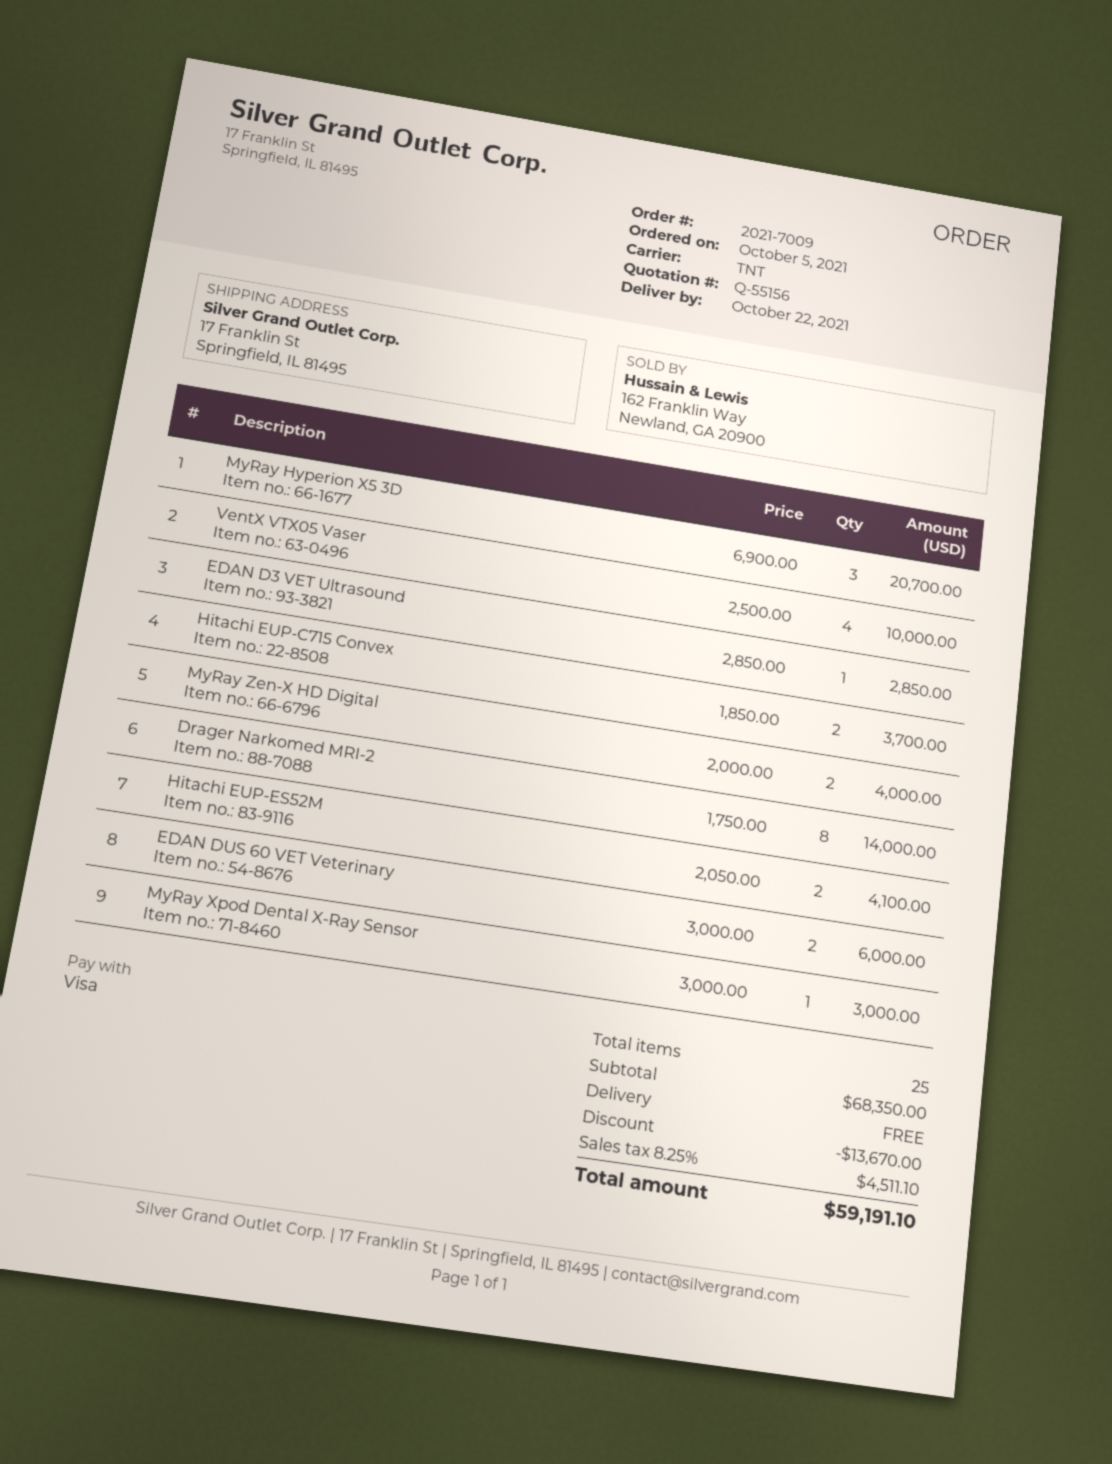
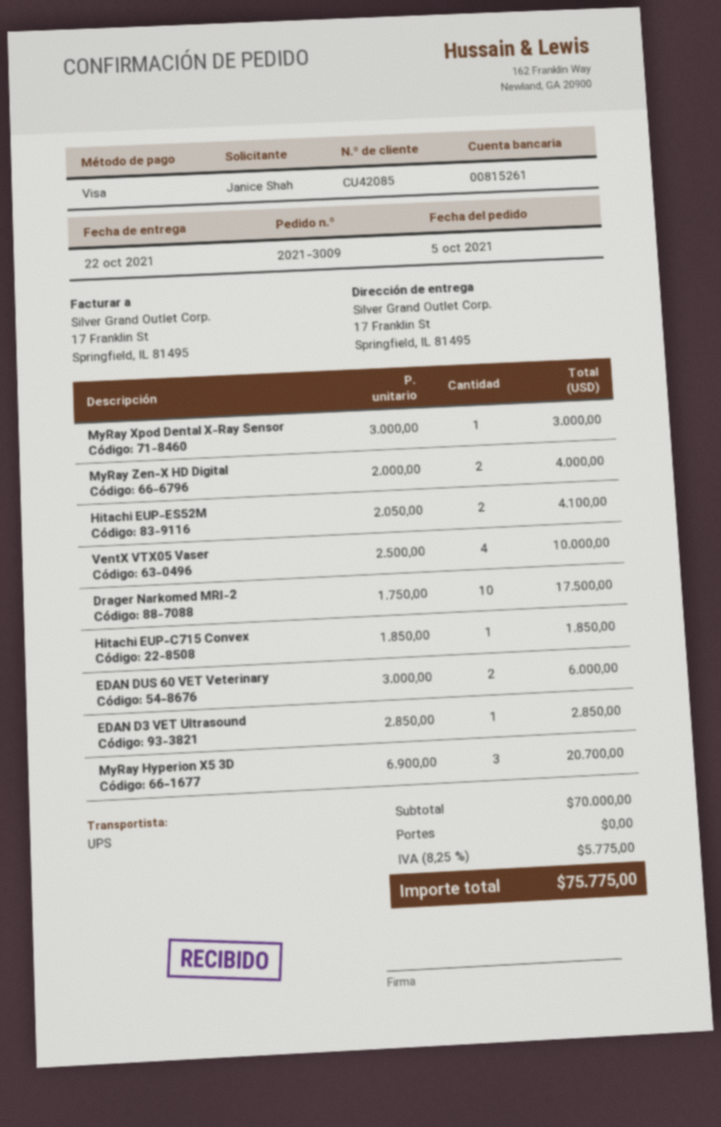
order number: 2021-7009 -> 2021-3009
shipping method: TNT -> UPS
Hitachi EUP-C715 Convex: 2 x 1850.00 = 3700.00 -> 1 x 1850.00 = 1850.00
Drager Narkomed MRI-2: 8 x 1750.00 = 14000.00 -> 10 x 1750.00 = 17500.00
subtotal: 68350.00 -> 70000.00
discount: 13670.00 -> none
tax: 8.25% = 4511.10 -> 8.25% = 5775.00
total: 59191.10 -> 75775.00

